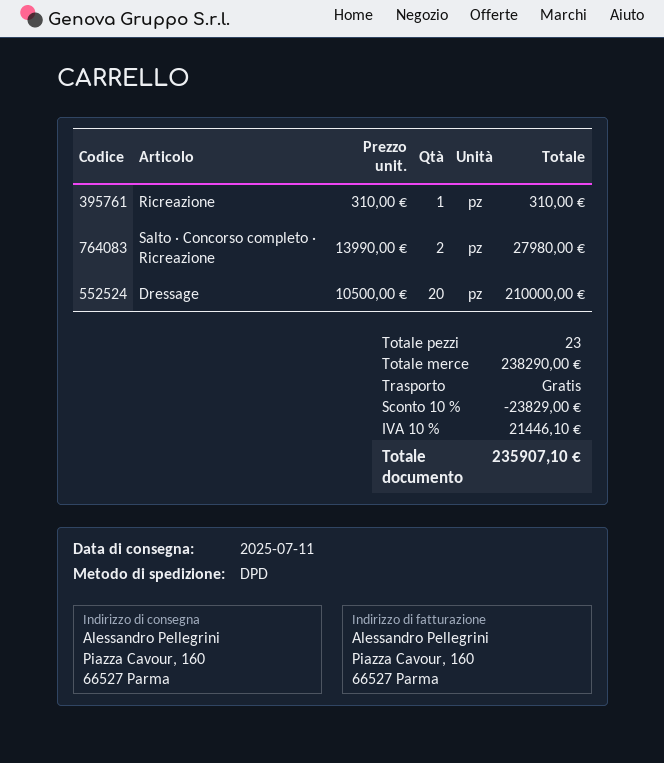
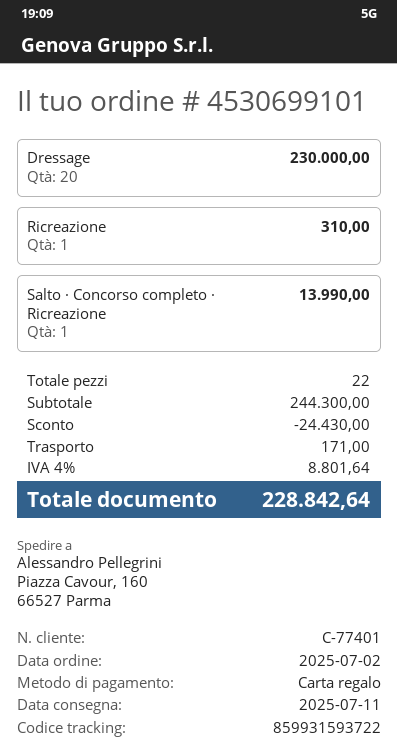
Salto · Concorso completo · Ricreazione: 2 for 27980.00 -> 1 for 13990.00
Dressage: 20 for 210000.00 -> 20 for 230000.00
total quantity: 23 -> 22
subtotal: 238290.00 -> 244300.00
discount: 23829.00 -> 24430.00
shipping: 0.00 -> 171.00
tax: 10% = 21446.10 -> 4% = 8801.64
total: 235907.10 -> 228842.64

